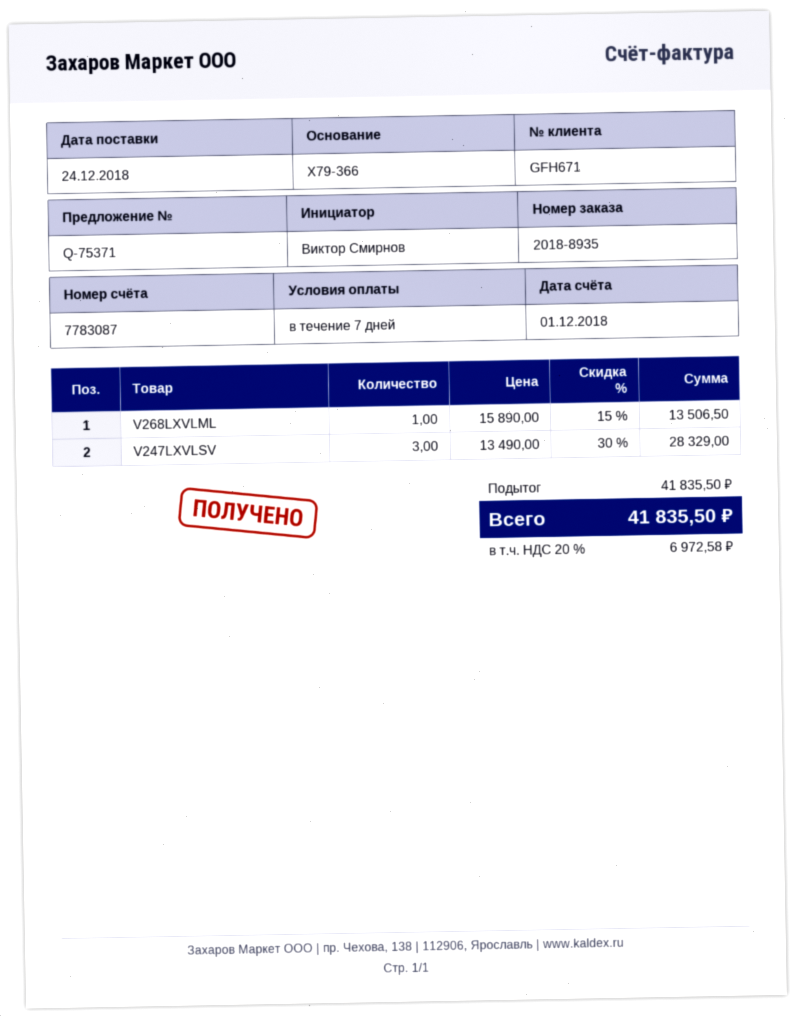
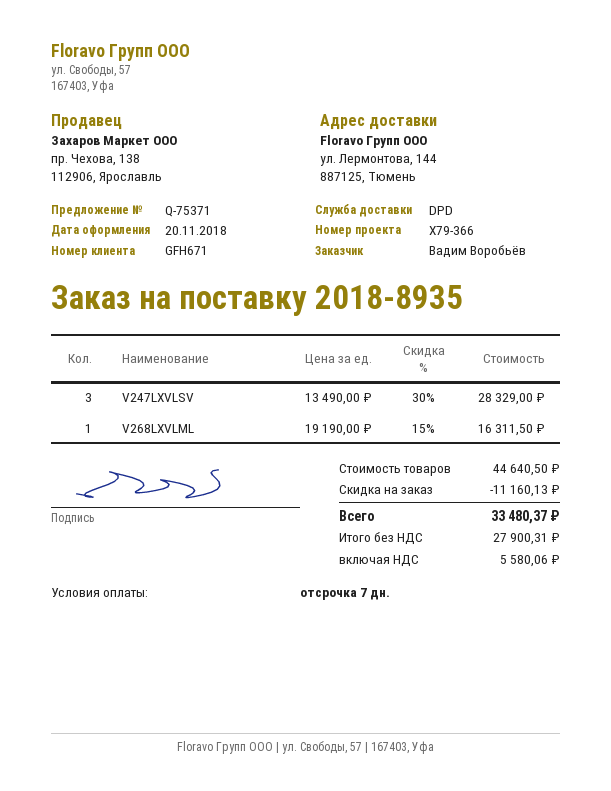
ordered by: Виктор Смирнов -> Вадим Воробьёв
V268LXVLML: 1 x 15890.00 - 15% = 13506.50 -> 1 x 19190.00 - 15% = 16311.50
subtotal: 41835.50 -> 44640.50
discount: none -> 11160.13
tax: 6972.58 -> 5580.06
total: 41835.50 -> 33480.37

